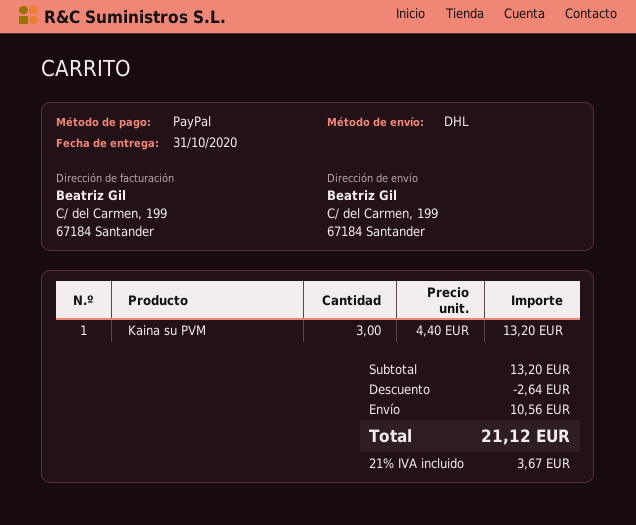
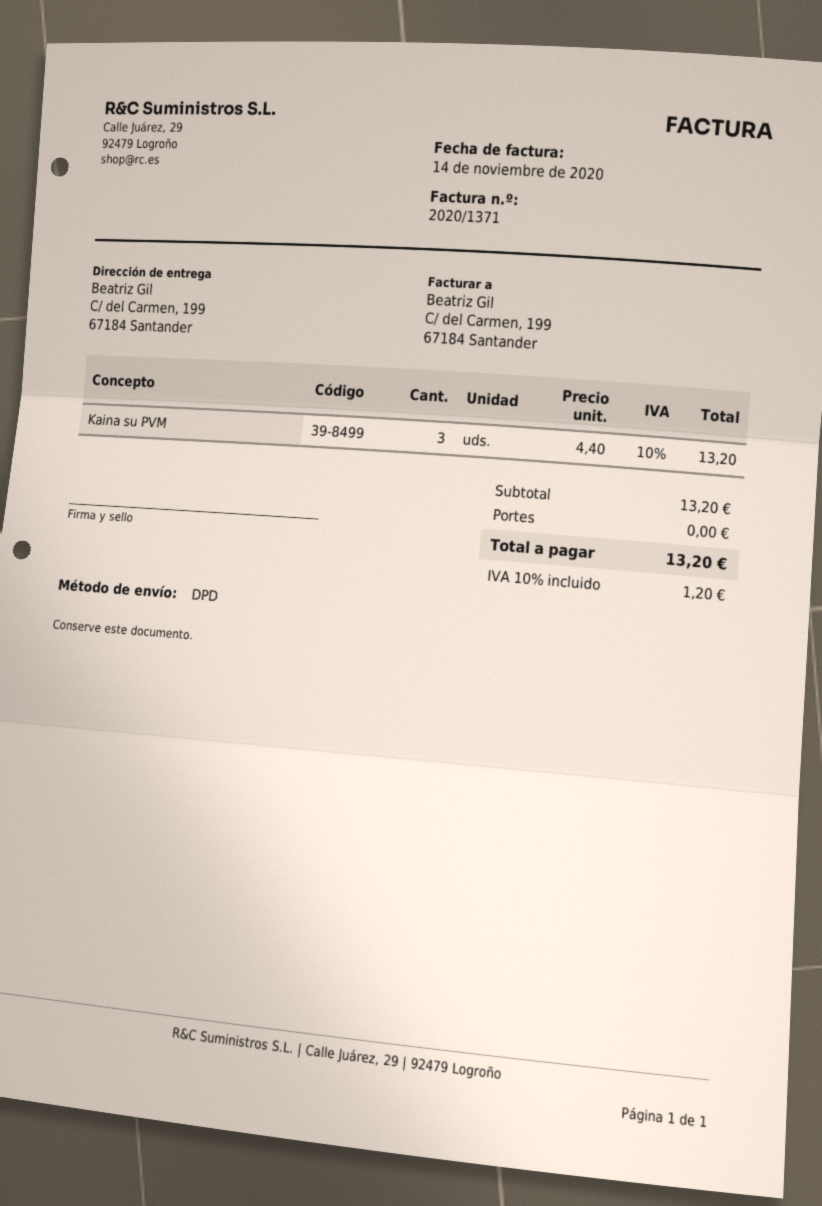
shipping method: DHL -> DPD
discount: 2.64 -> none
shipping: 10.56 -> 0.00
tax: 21% = 3.67 -> 10% = 1.20
total: 21.12 -> 13.20

